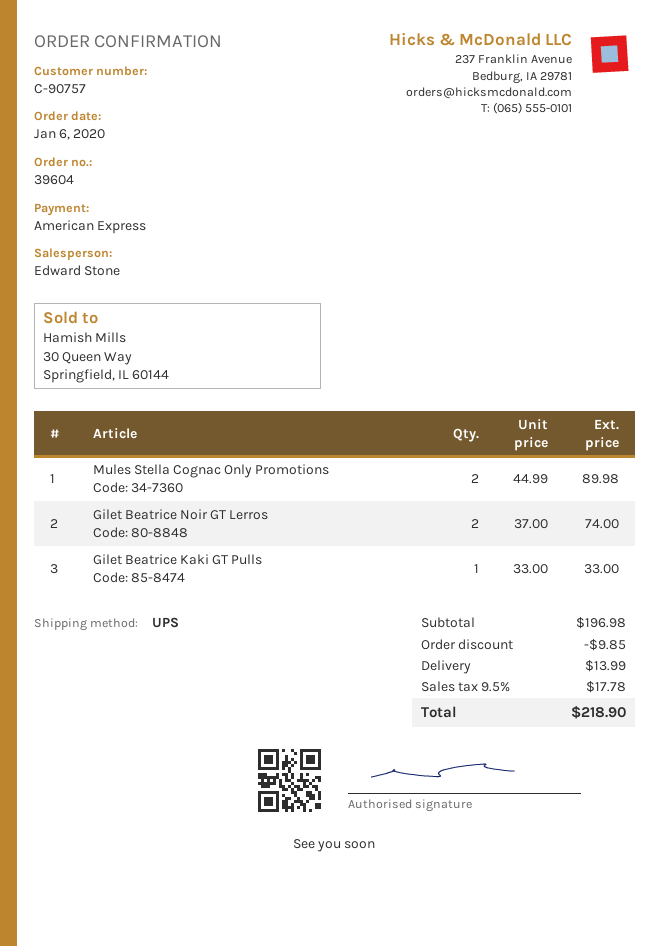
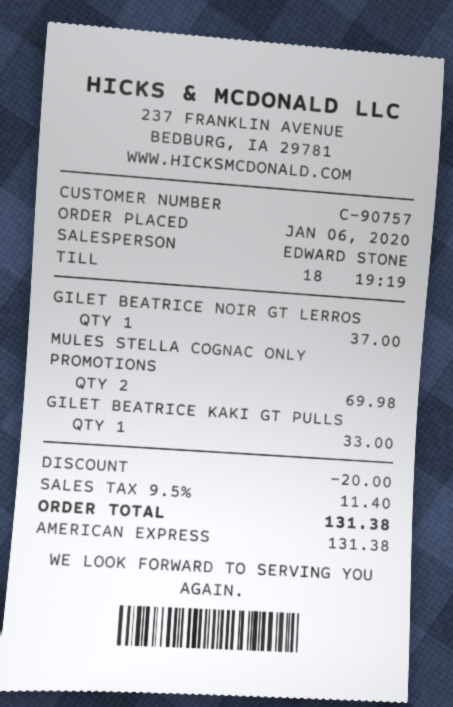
Mules Stella Cognac Only Promotions: 2 for 89.98 -> 2 for 69.98
Gilet Beatrice Noir GT Lerros: 2 for 74.00 -> 1 for 37.00
discount: 9.85 -> 20.00
shipping: 13.99 -> none
tax: 9.5% = 17.78 -> 9.5% = 11.40
total: 218.90 -> 131.38

